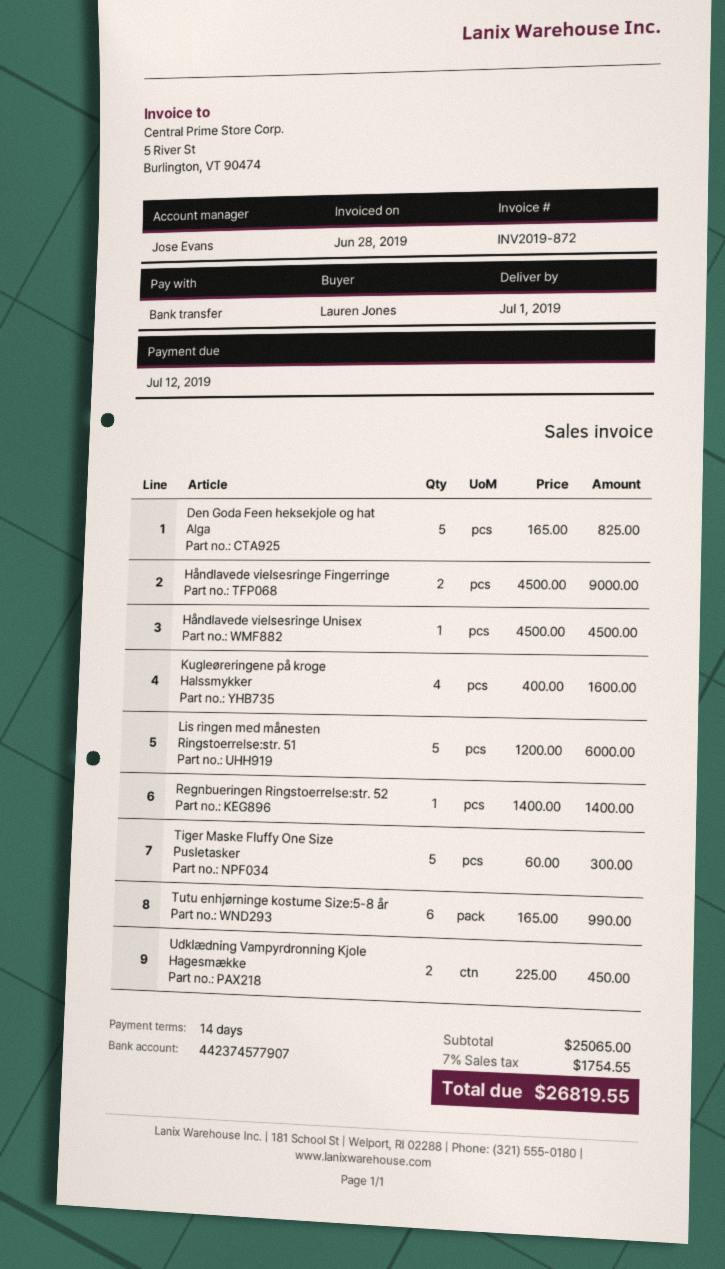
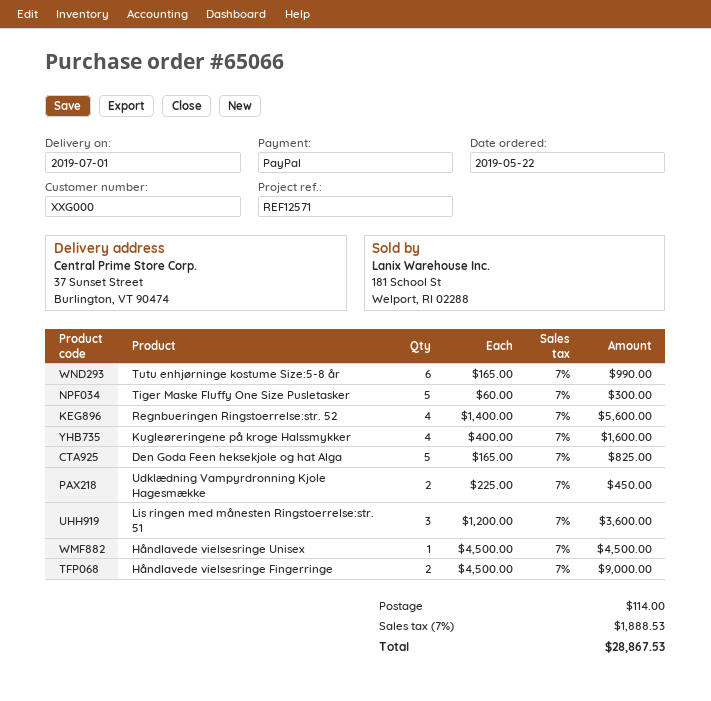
payment method: bank transfer -> PayPal
Lis ringen med månesten Ringstoerrelse:str. 51: 5 x 1200.00 = 6000.00 -> 3 x 1200.00 = 3600.00
Regnbueringen Ringstoerrelse:str. 52: 1 x 1400.00 = 1400.00 -> 4 x 1400.00 = 5600.00
shipping: none -> 114.00
tax: 7% = 1754.55 -> 7% = 1888.53
total: 26819.55 -> 28867.53

